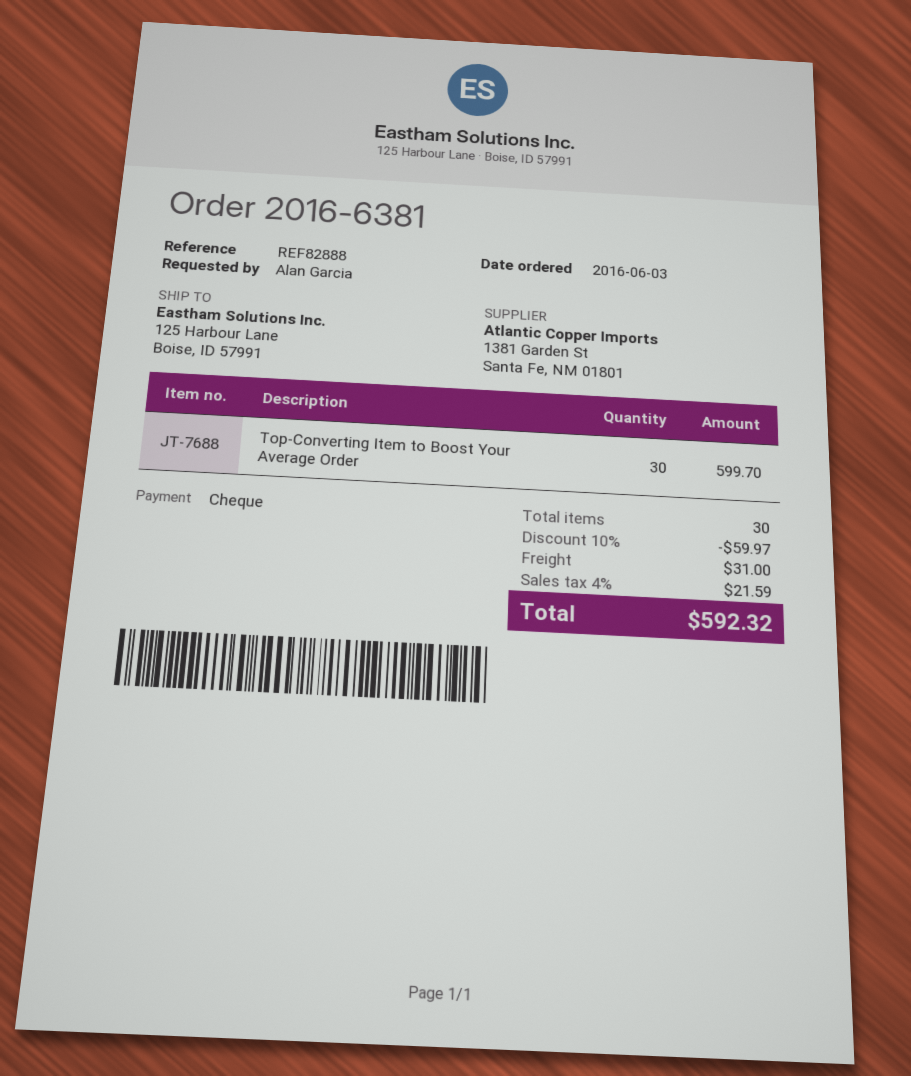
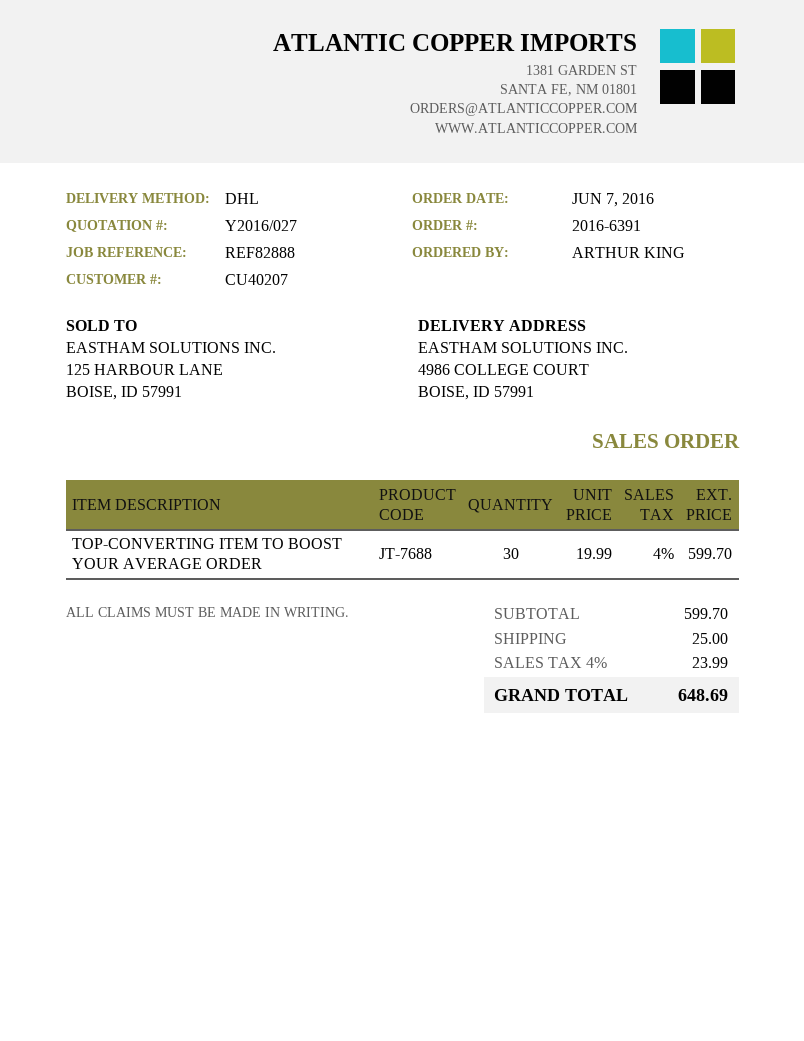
order number: 2016-6381 -> 2016-6391
order date: 2016-06-03 -> 2016-06-07
ordered by: Alan Garcia -> ARTHUR KING
ship to: 125 Harbour Lane, Boise, ID 57991 -> 4986 COLLEGE COURT, BOISE, ID 57991
discount: 10% = 59.97 -> none
shipping: 31.00 -> 25.00
tax: 4% = 21.59 -> 4% = 23.99
total: 592.32 -> 648.69

